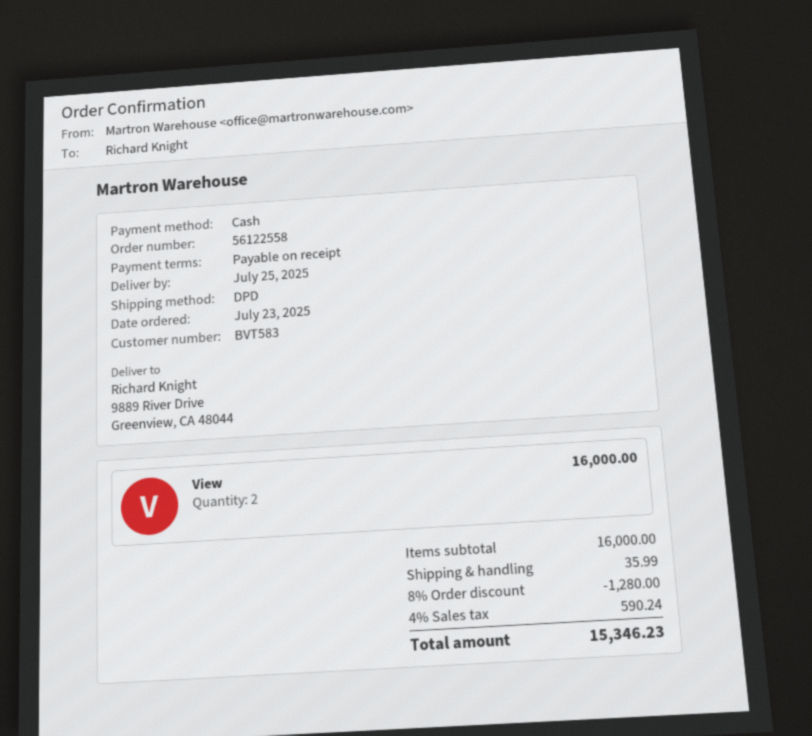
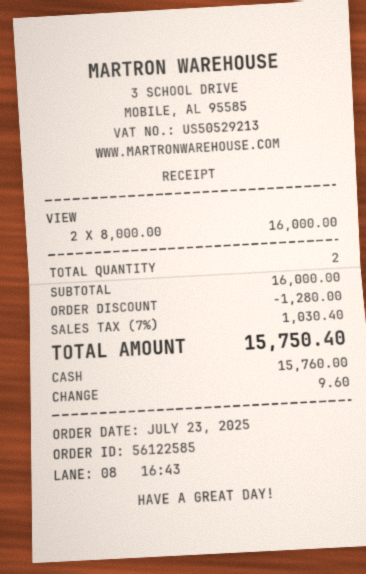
order number: 56122558 -> 56122585
shipping: 35.99 -> none
tax: 4% = 590.24 -> 7% = 1030.40
total: 15346.23 -> 15750.40

